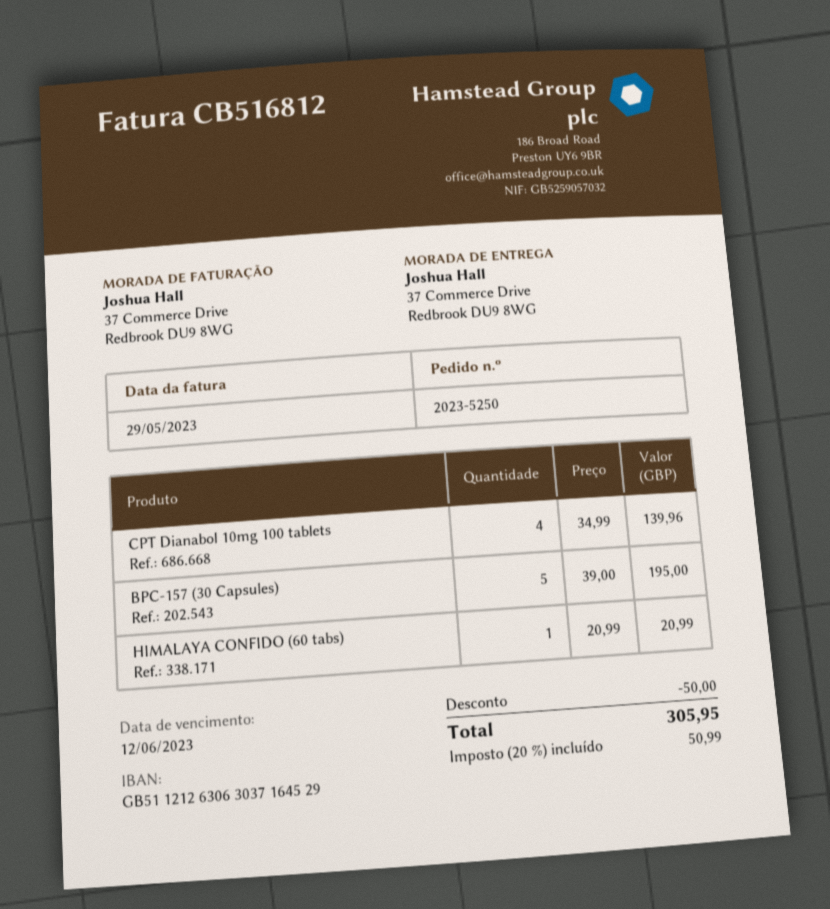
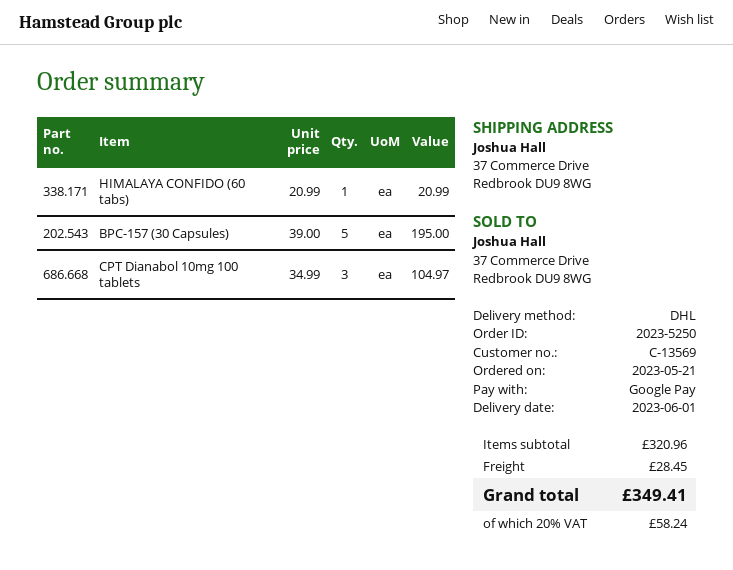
CPT Dianabol 10mg 100 tablets: 4 x 34.99 = 139.96 -> 3 x 34.99 = 104.97
discount: 50.00 -> none
shipping: none -> 28.45
tax: 20% = 50.99 -> 20% = 58.24
total: 305.95 -> 349.41

